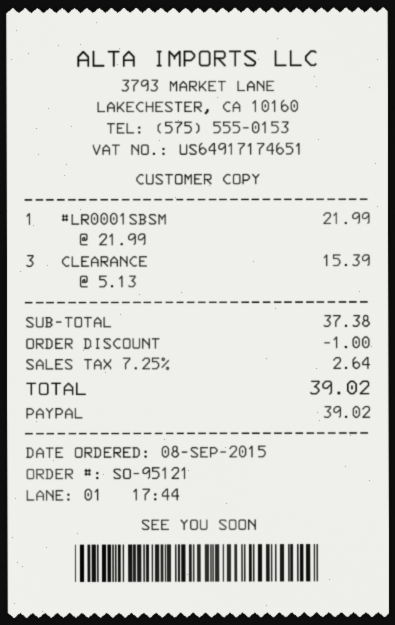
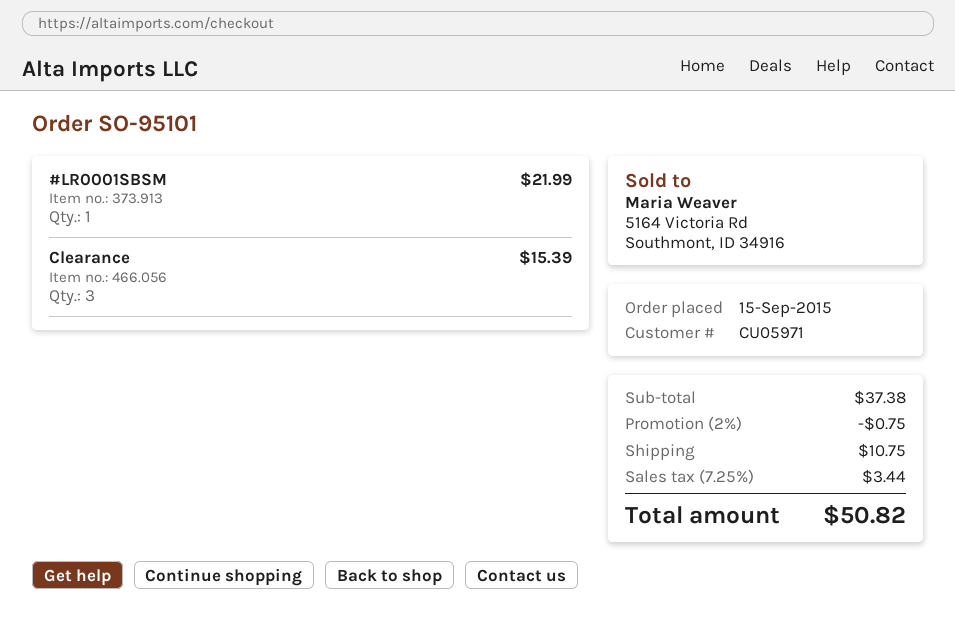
order number: SO-95121 -> SO-95101
order date: 2015-09-08 -> 2015-09-15
discount: 1.00 -> 0.75
shipping: none -> 10.75
tax: 7.25% = 2.64 -> 7.25% = 3.44
total: 39.02 -> 50.82

